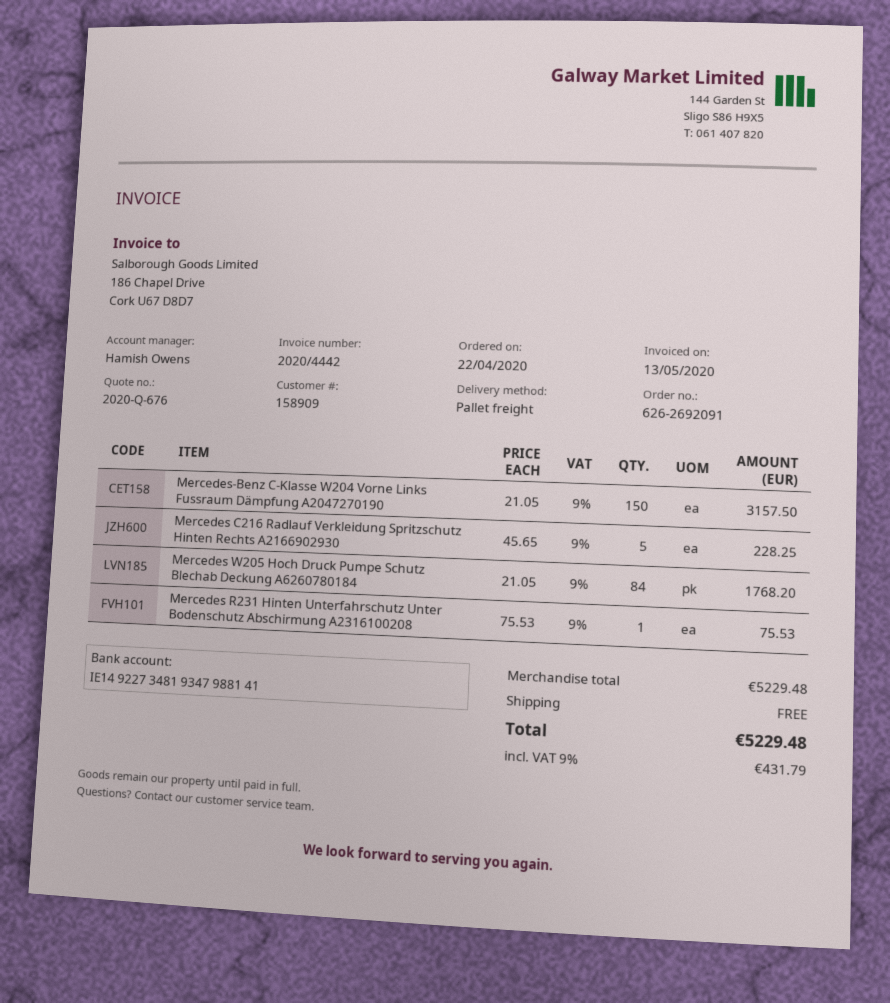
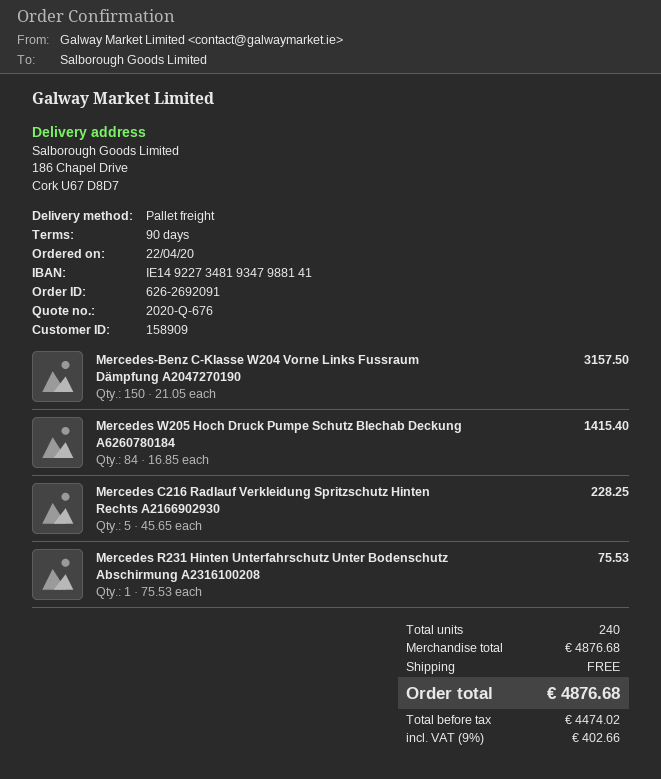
Mercedes W205 Hoch Druck Pumpe Schutz Blechab Deckung A6260780184: 84 x 21.05 = 1768.20 -> 84 x 16.85 = 1415.40
subtotal: 5229.48 -> 4876.68
tax: 9% = 431.79 -> 9% = 402.66
total: 5229.48 -> 4876.68

